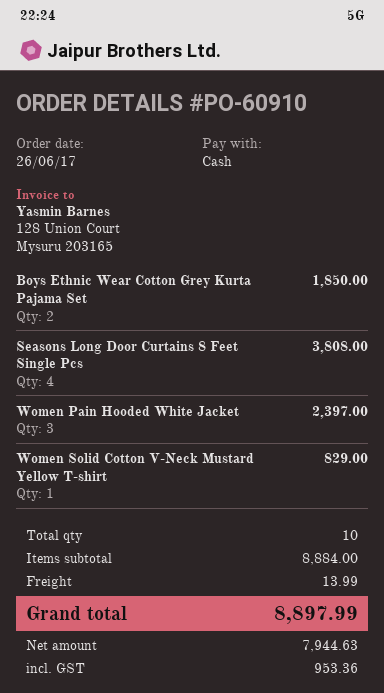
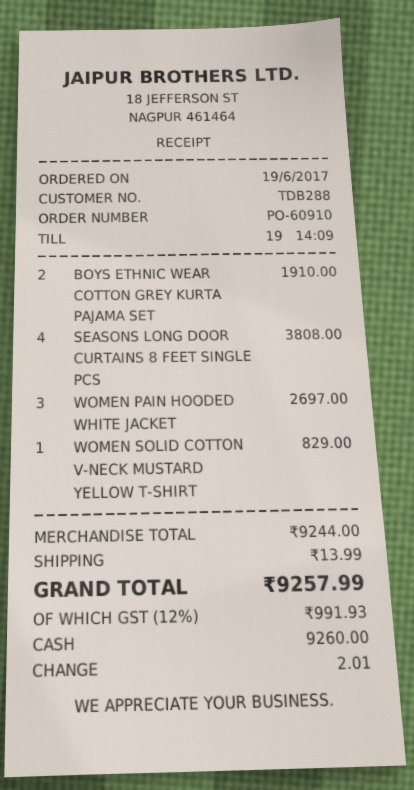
order date: 2017-06-26 -> 2017-06-19
Boys Ethnic Wear Cotton Grey Kurta Pajama Set: 2 for 1850.00 -> 2 for 1910.00
Women Pain Hooded White Jacket: 3 for 2397.00 -> 3 for 2697.00
subtotal: 8884.00 -> 9244.00
tax: 953.36 -> 991.93
total: 8897.99 -> 9257.99

